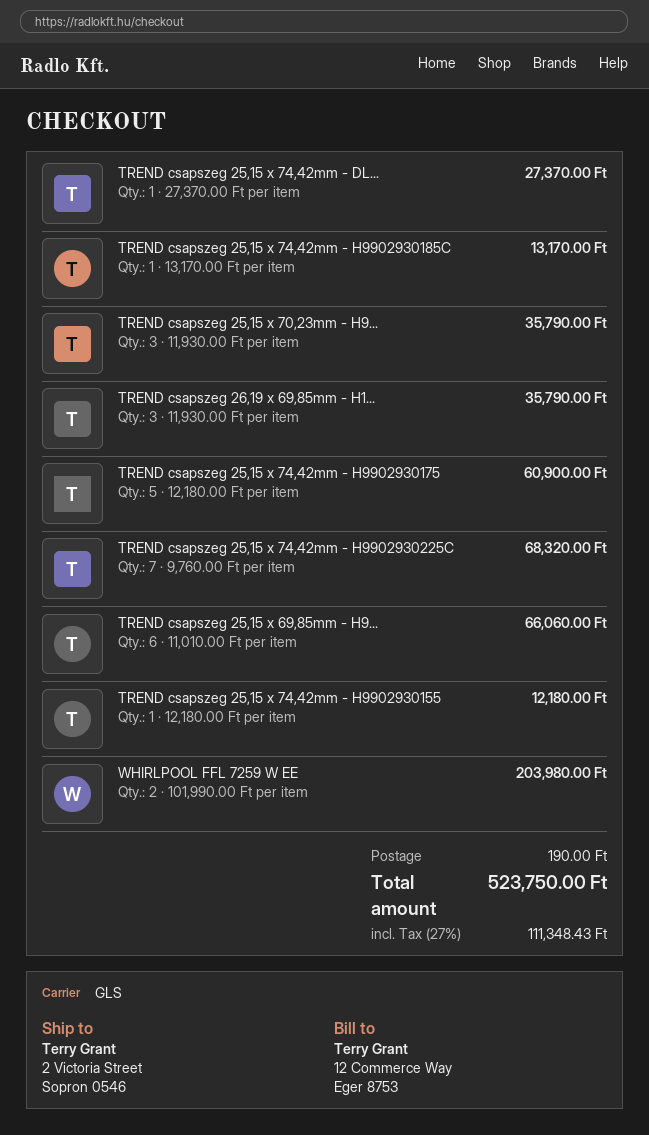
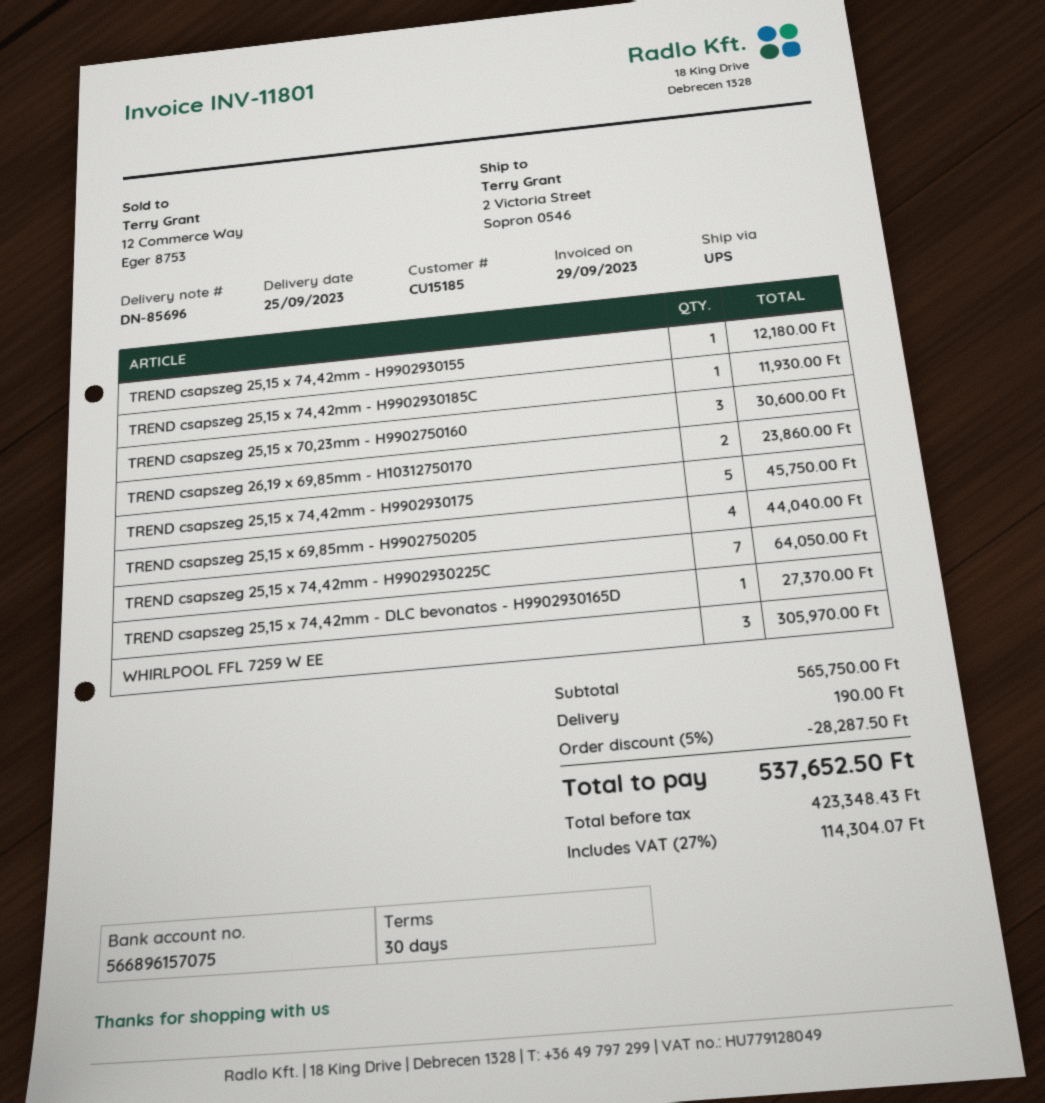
shipping method: GLS -> UPS
TREND csapszeg 25,15 x 74,42mm - H9902930185C: 1 for 13170.00 -> 1 for 11930.00
TREND csapszeg 25,15 x 70,23mm - H9...: 3 for 35790.00 -> 3 for 30600.00
TREND csapszeg 26,19 x 69,85mm - H1...: 3 for 35790.00 -> 2 for 23860.00
TREND csapszeg 25,15 x 74,42mm - H9902930175: 5 for 60900.00 -> 5 for 45750.00
TREND csapszeg 25,15 x 74,42mm - H9902930225C: 7 for 68320.00 -> 7 for 64050.00
TREND csapszeg 25,15 x 69,85mm - H9...: 6 for 66060.00 -> 4 for 44040.00
WHIRLPOOL FFL 7259 W EE: 2 for 203980.00 -> 3 for 305970.00
discount: none -> 5% = 28287.50
tax: 27% = 111348.43 -> 27% = 114304.07
total: 523750.00 -> 537652.50

